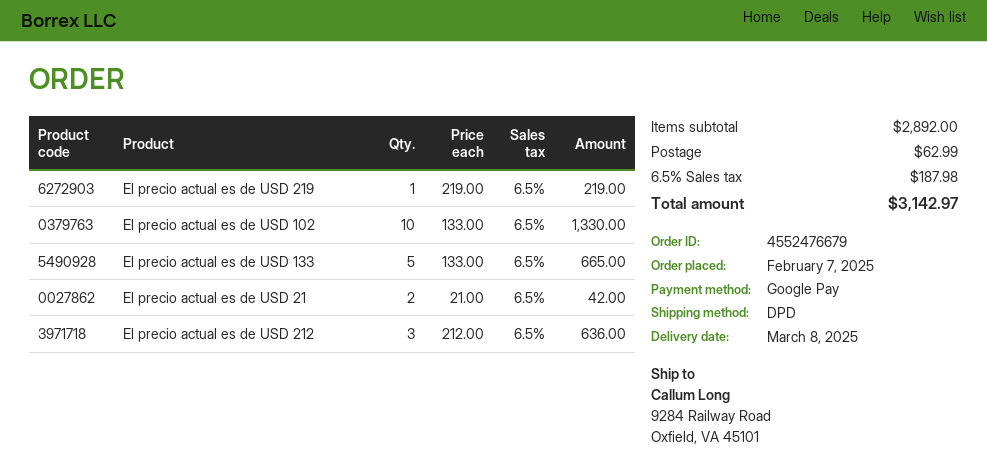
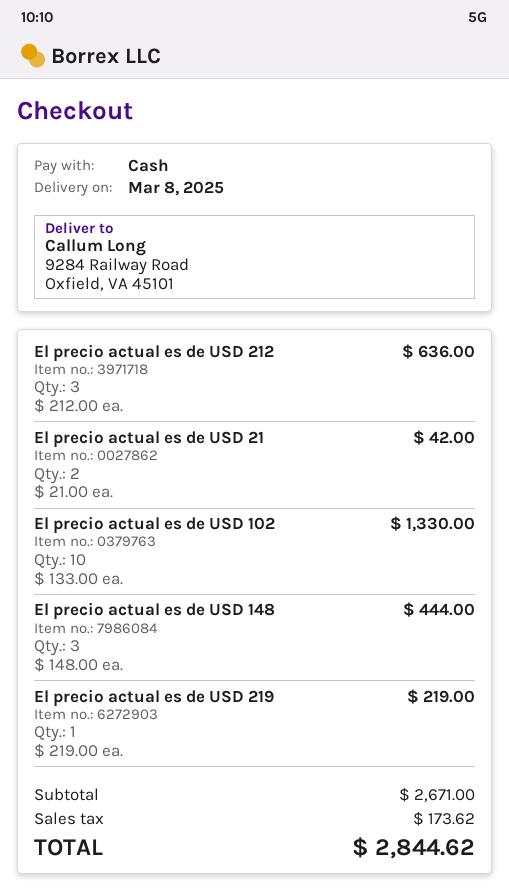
payment method: Google Pay -> cash
El precio actual es de USD 133: 5 x 133.00 = 665.00 -> none
El precio actual es de USD 148: none -> 3 x 148.00 = 444.00
subtotal: 2892.00 -> 2671.00
shipping: 62.99 -> none
tax: 187.98 -> 173.62
total: 3142.97 -> 2844.62

